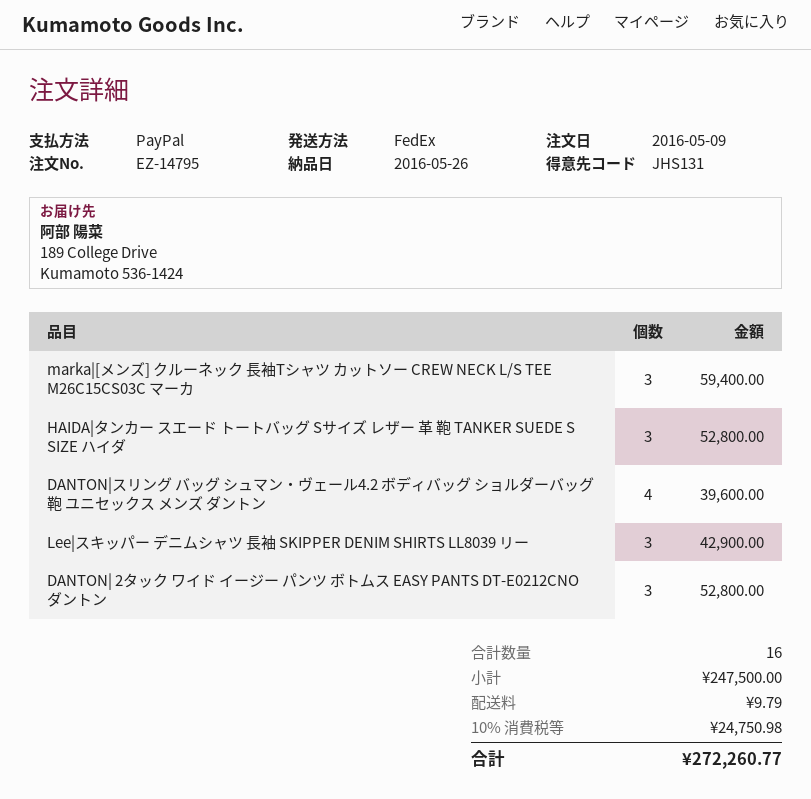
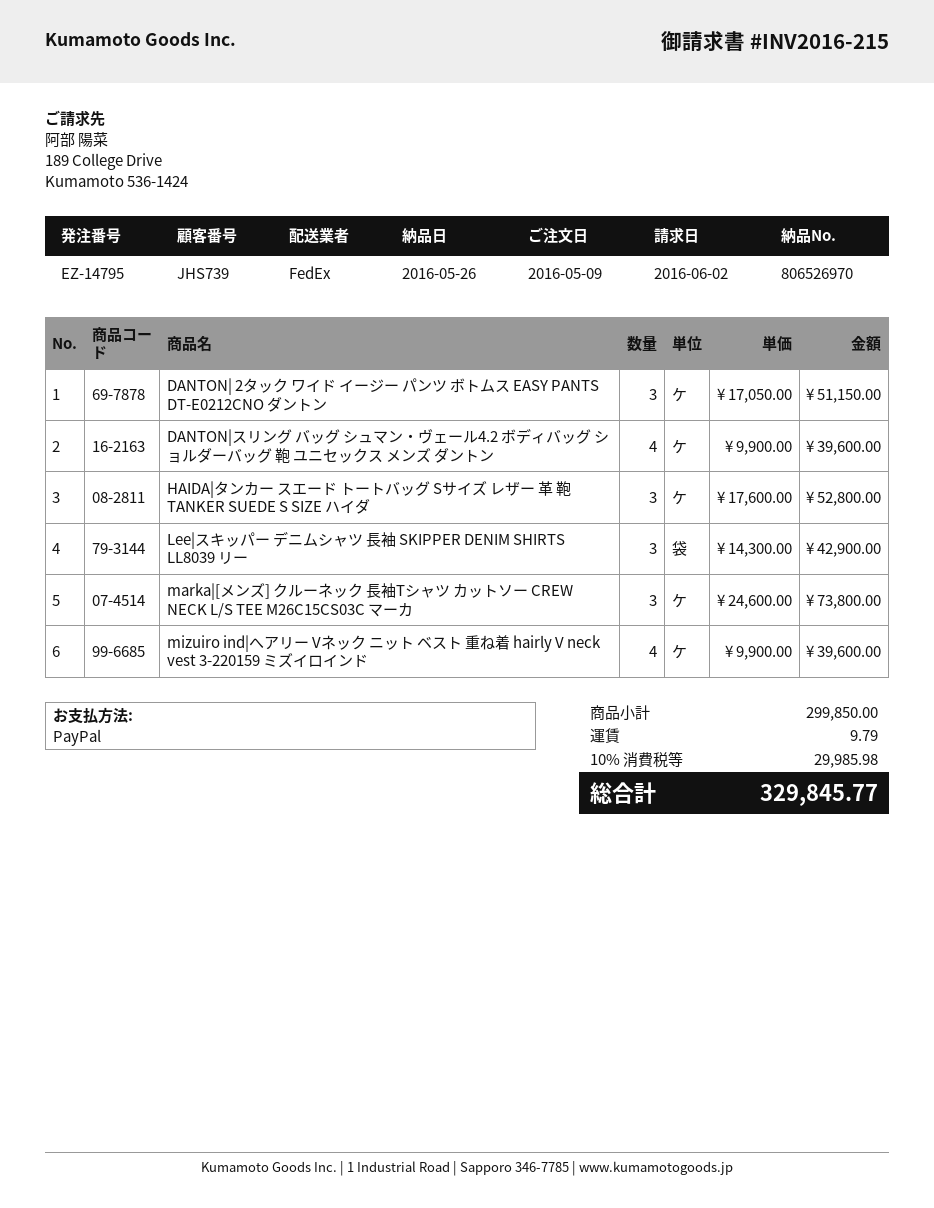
customer number: JHS131 -> JHS739
marka|[メンズ] クルーネック 長袖Tシャツ カットソー CREW NECK L/S TEE M26C15CS03C マーカ: 3 for 59400.00 -> 3 for 73800.00
DANTON| 2タック ワイド イージー パンツ ボトムス EASY PANTS DT-E0212CNO ダントン: 3 for 52800.00 -> 3 for 51150.00
mizuiro ind|へアリー Vネック ニット ベスト 重ね着 hairly V neck vest 3-220159 ミズイロインド: none -> 4 for 39600.00
subtotal: 247500.00 -> 299850.00
tax: 10% = 24750.98 -> 10% = 29985.98
total: 272260.77 -> 329845.77

